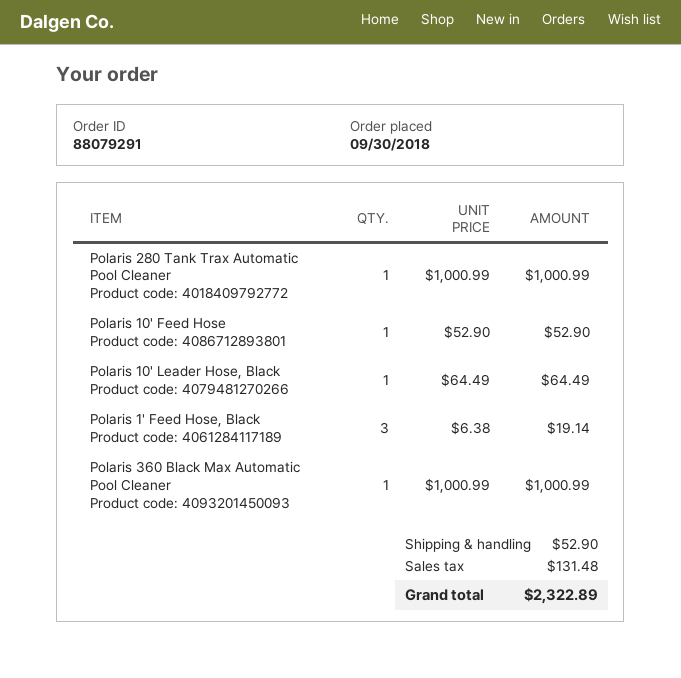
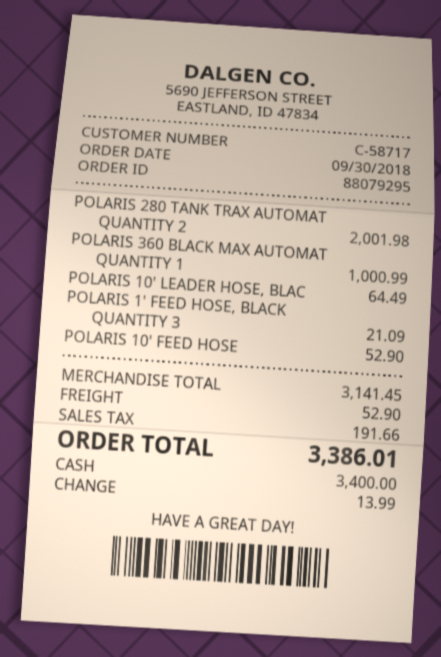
order number: 88079291 -> 88079295
Polaris 280 Tank Trax Automatic Pool Cleaner: 1 for 1000.99 -> 2 for 2001.98
Polaris 1' Feed Hose, Black: 3 for 19.14 -> 3 for 21.09
tax: 131.48 -> 191.66
total: 2322.89 -> 3386.01

